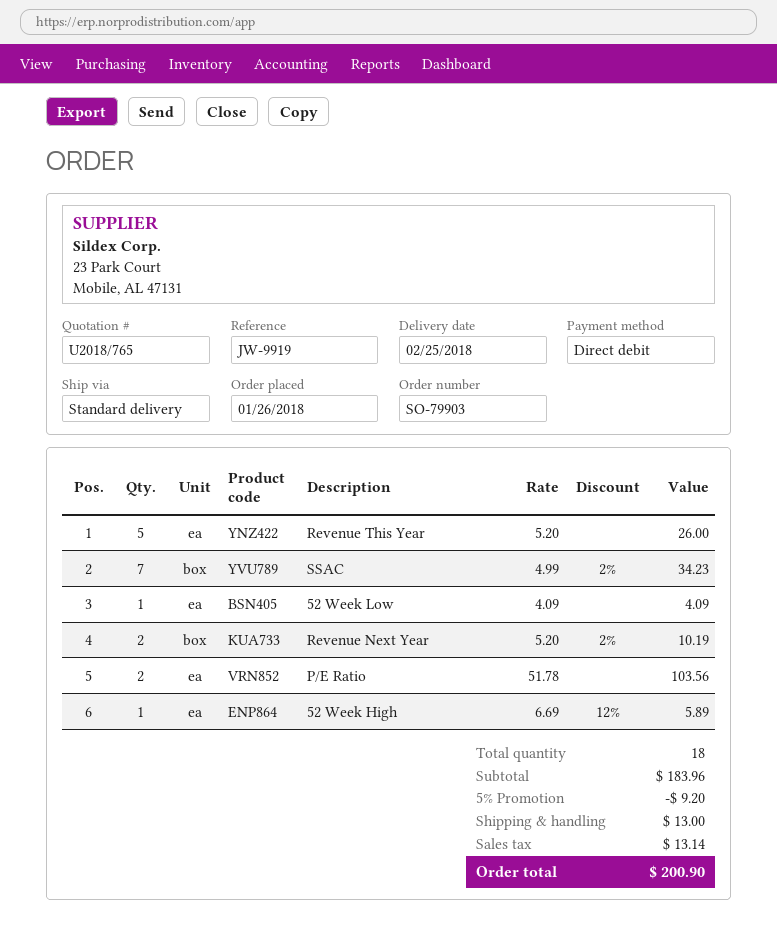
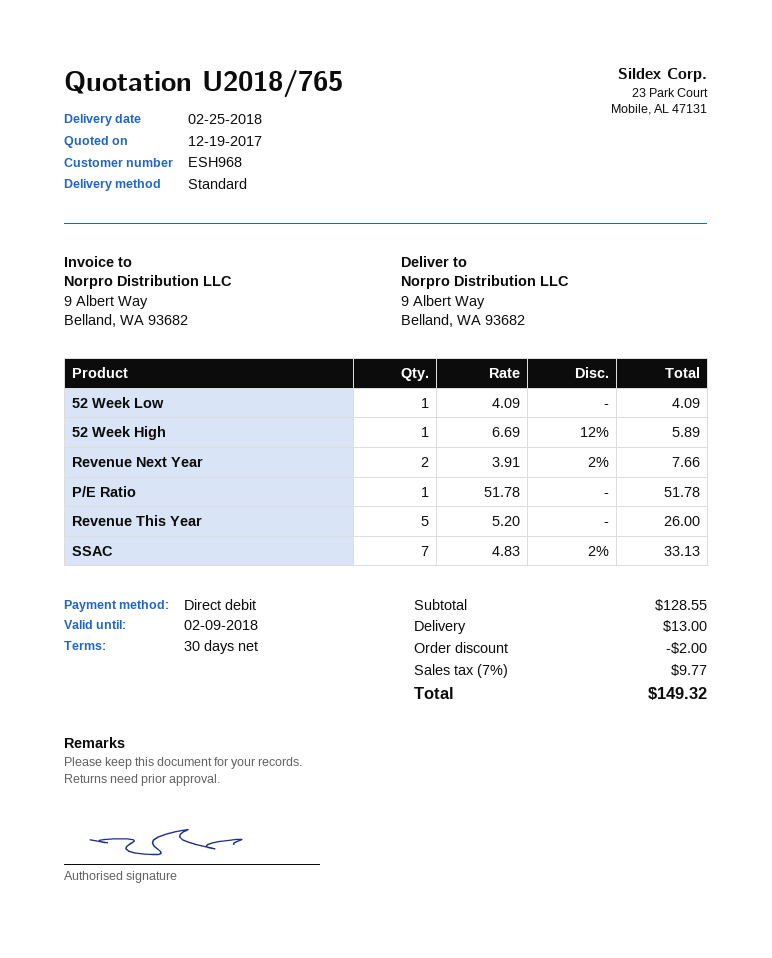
SSAC: 7 x 4.99 - 2% = 34.23 -> 7 x 4.83 - 2% = 33.13
Revenue Next Year: 2 x 5.20 - 2% = 10.19 -> 2 x 3.91 - 2% = 7.66
P/E Ratio: 2 x 51.78 = 103.56 -> 1 x 51.78 = 51.78
subtotal: 183.96 -> 128.55
discount: 9.20 -> 2.00
tax: 13.14 -> 9.77
total: 200.90 -> 149.32

